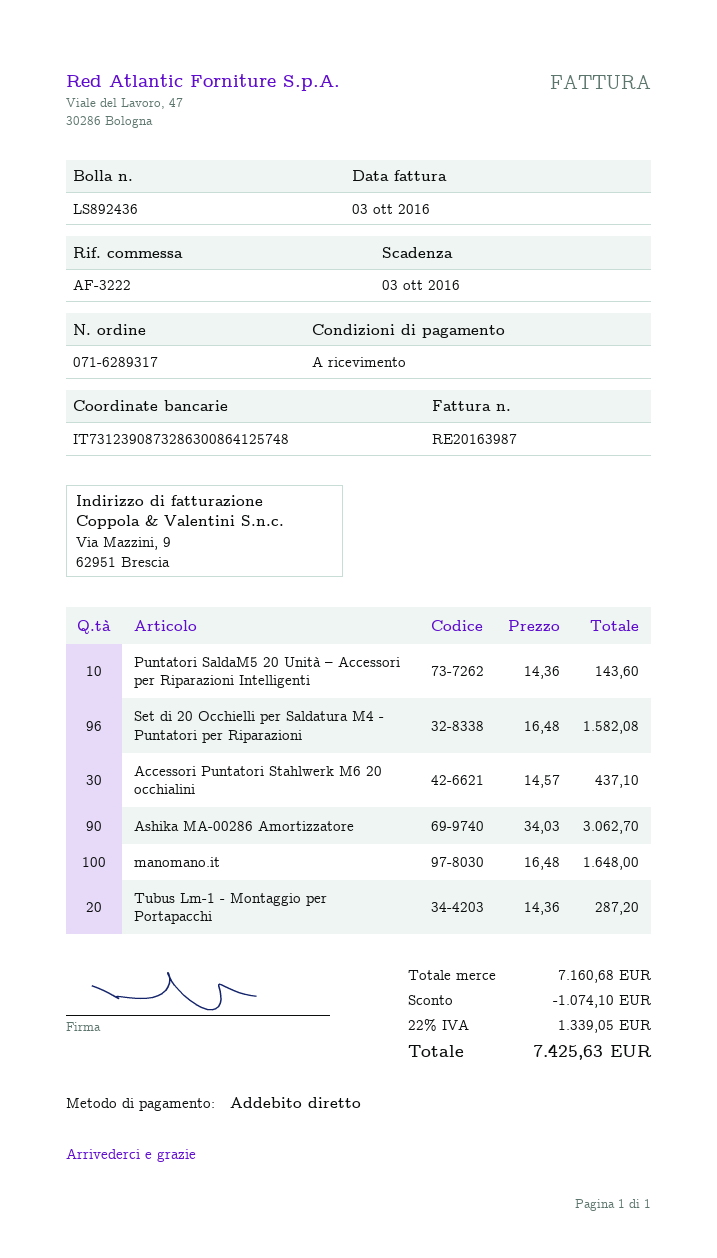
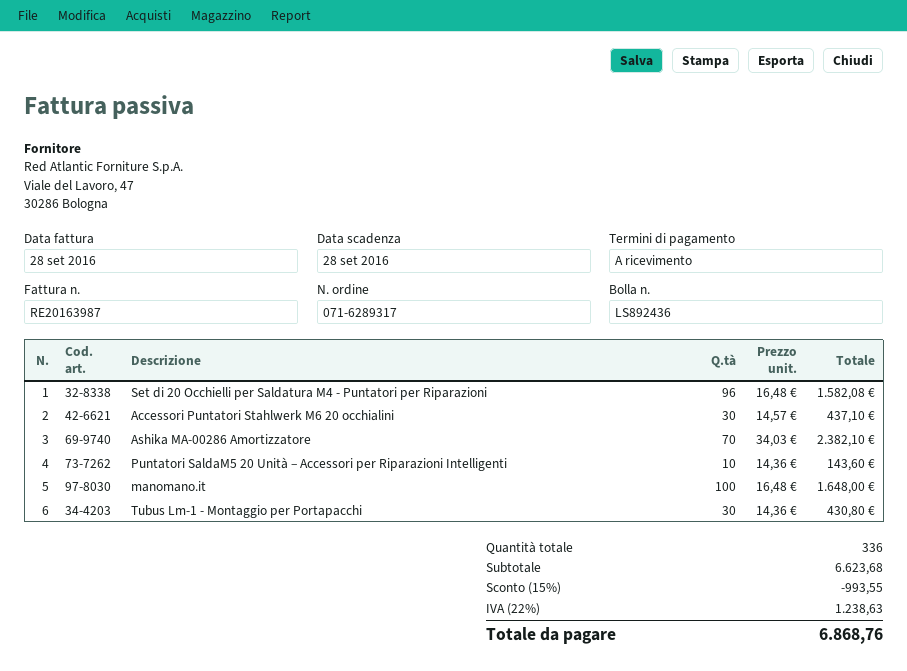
invoice date: 2016-10-03 -> 2016-09-28
due date: 2016-10-03 -> 2016-09-28
Ashika MA-00286 Amortizzatore: 90 x 34.03 = 3062.70 -> 70 x 34.03 = 2382.10
Tubus Lm-1 - Montaggio per Portapacchi: 20 x 14.36 = 287.20 -> 30 x 14.36 = 430.80
subtotal: 7160.68 -> 6623.68
discount: 1074.10 -> 993.55
tax: 22% = 1339.05 -> 22% = 1238.63
total: 7425.63 -> 6868.76

